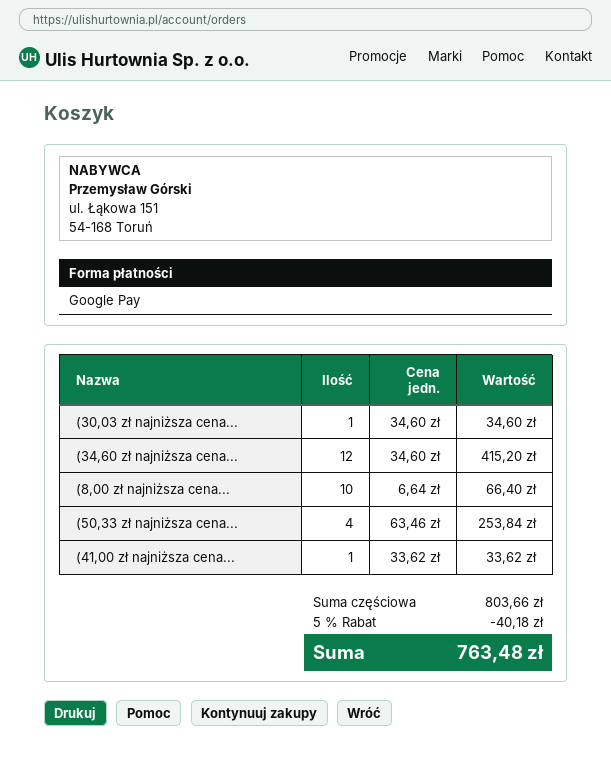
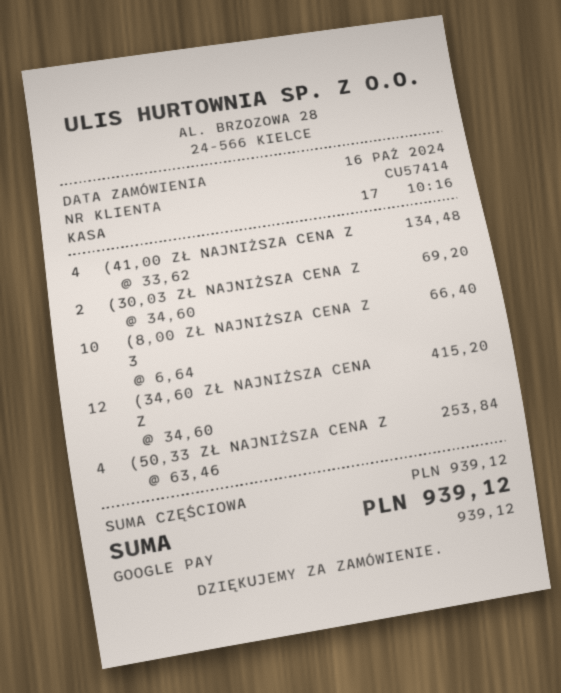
(30,03 zł najniższa cena...: 1 x 34.60 = 34.60 -> 2 x 34.60 = 69.20
(41,00 zł najniższa cena...: 1 x 33.62 = 33.62 -> 4 x 33.62 = 134.48
subtotal: 803.66 -> 939.12
discount: 5% = 40.18 -> none
total: 763.48 -> 939.12

